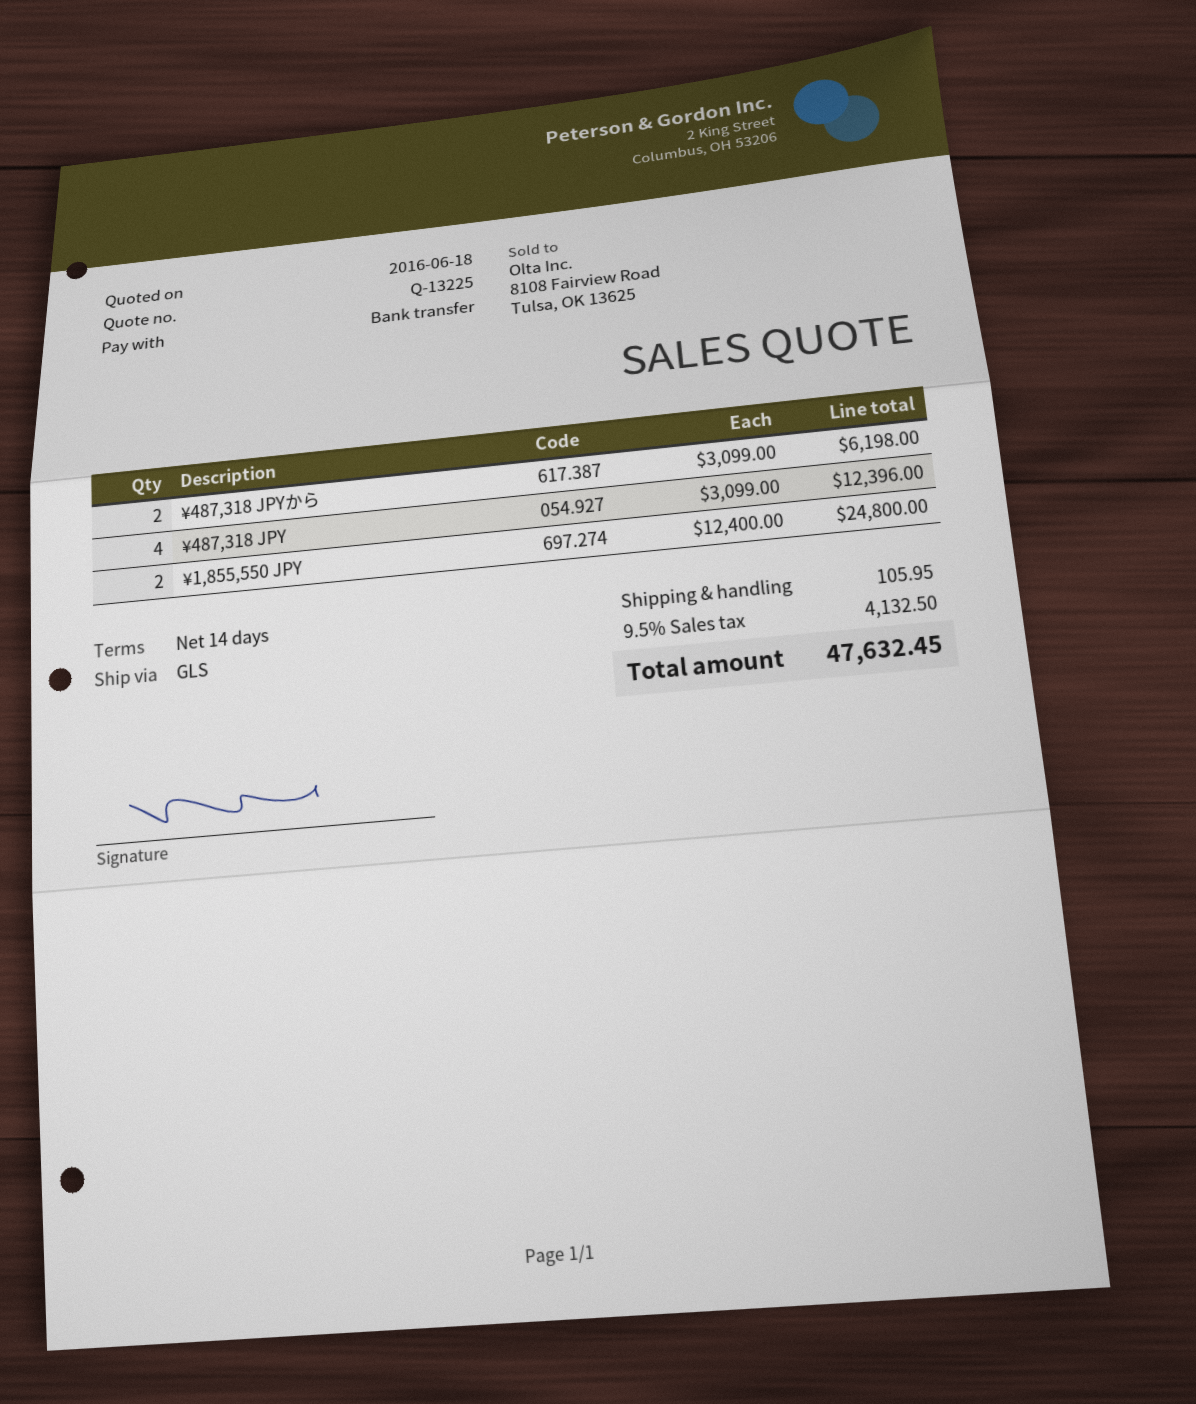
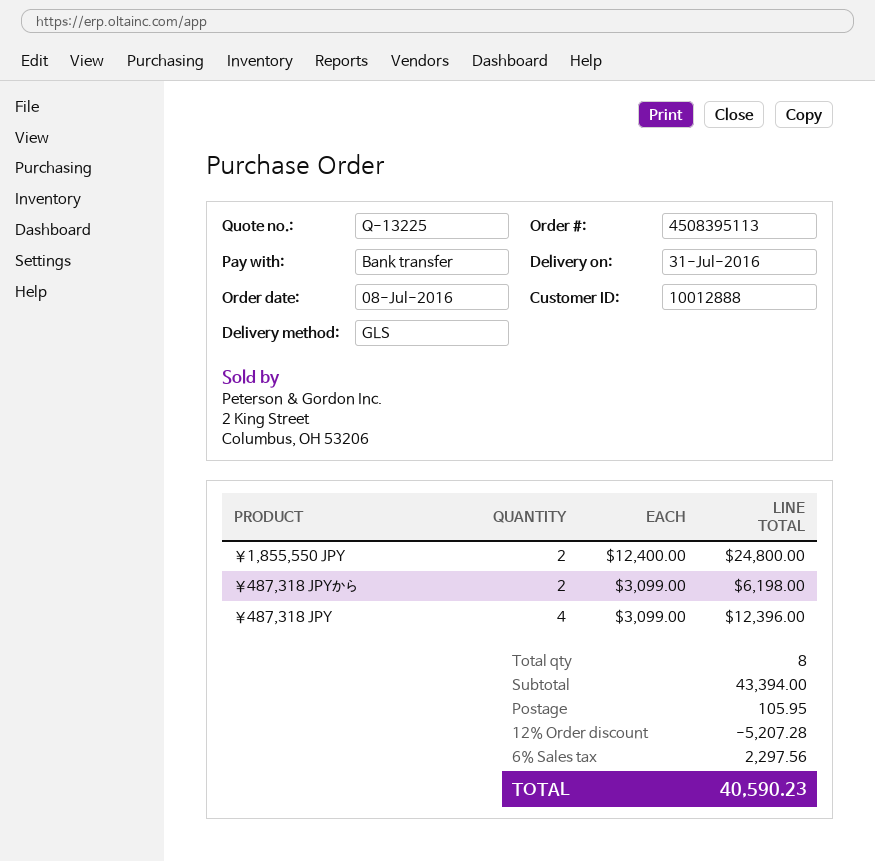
discount: none -> 12% = 5207.28
tax: 9.5% = 4132.50 -> 6% = 2297.56
total: 47632.45 -> 40590.23

